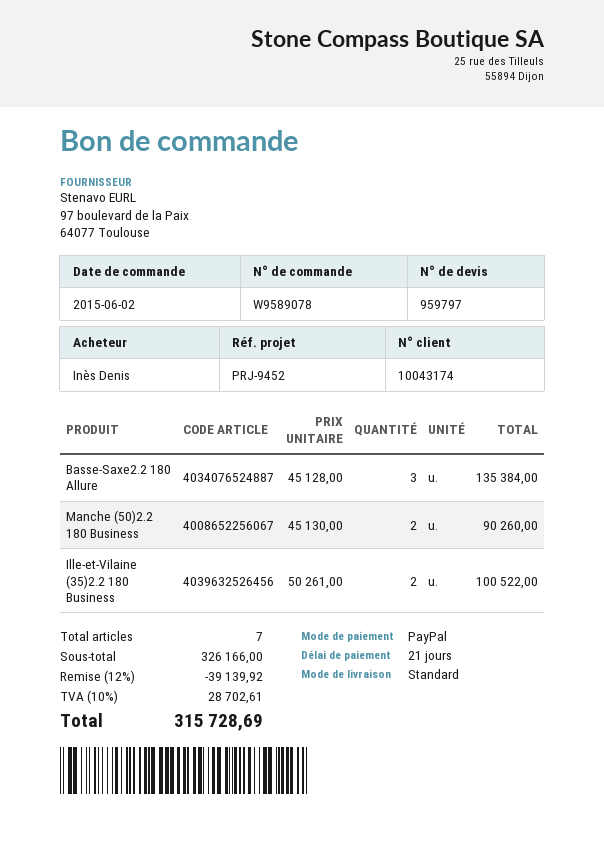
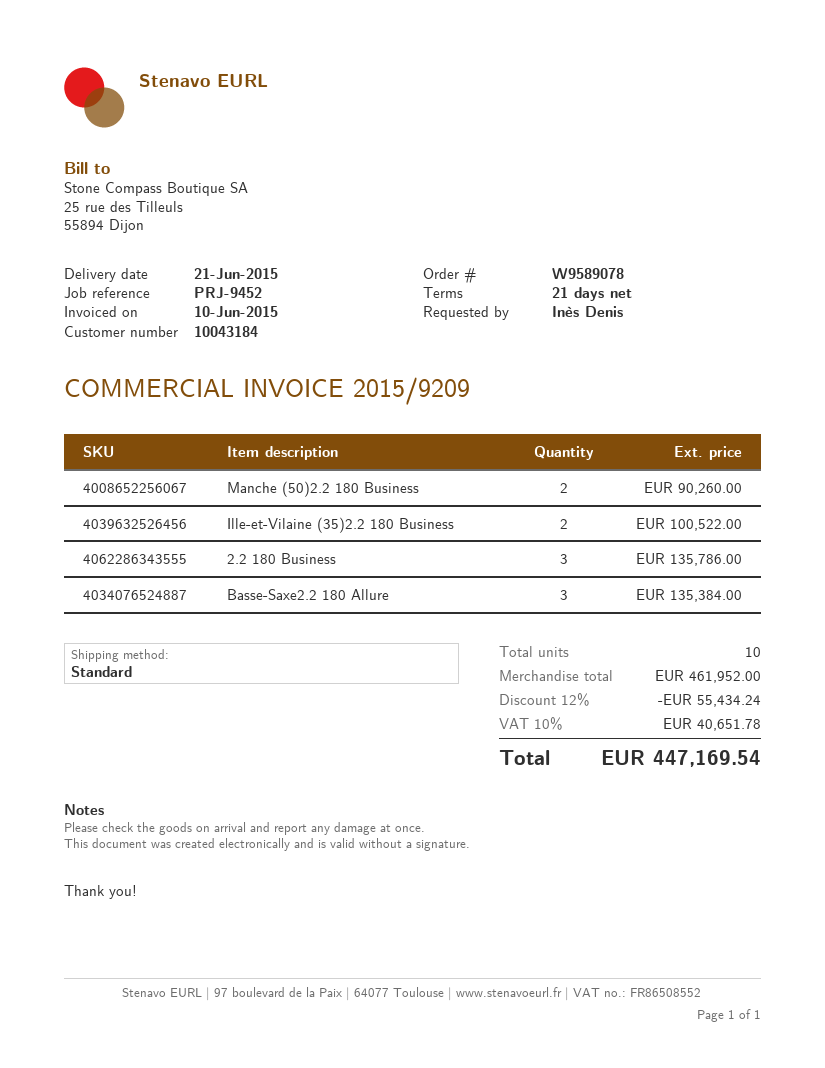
customer number: 10043174 -> 10043184
2.2 180 Business: none -> 3 for 135786.00
total quantity: 7 -> 10
subtotal: 326166.00 -> 461952.00
discount: 12% = 39139.92 -> 12% = 55434.24
tax: 10% = 28702.61 -> 10% = 40651.78
total: 315728.69 -> 447169.54

